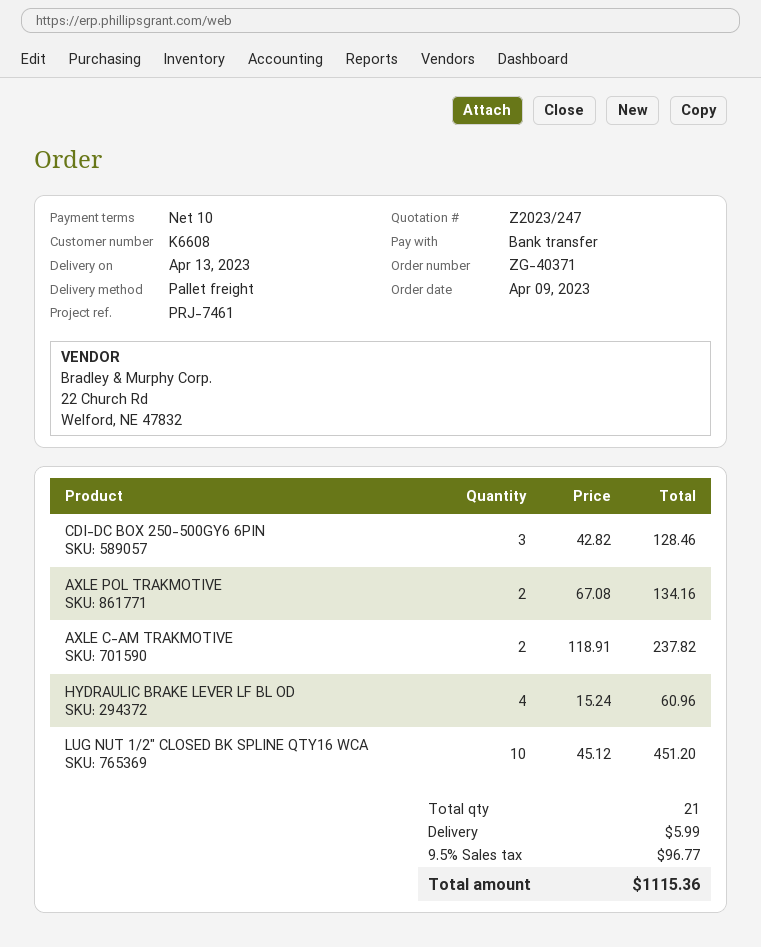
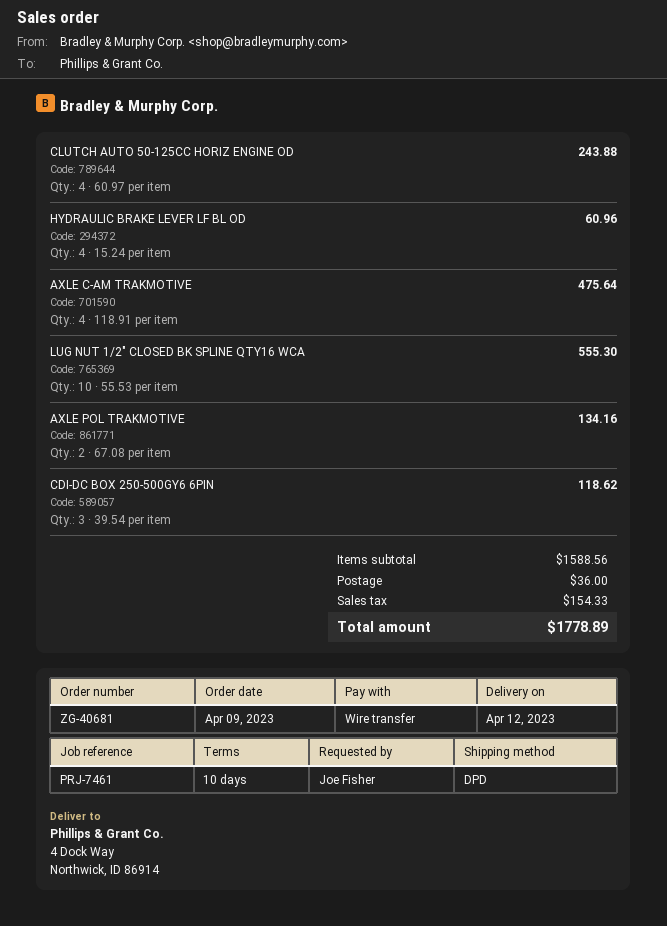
order number: ZG-40371 -> ZG-40681
delivery date: 2023-04-13 -> 2023-04-12
shipping method: pallet freight -> DPD
CDI-DC BOX 250-500GY6 6PIN: 3 x 42.82 = 128.46 -> 3 x 39.54 = 118.62
AXLE C-AM TRAKMOTIVE: 2 x 118.91 = 237.82 -> 4 x 118.91 = 475.64
LUG NUT 1/2" CLOSED BK SPLINE QTY16 WCA: 10 x 45.12 = 451.20 -> 10 x 55.53 = 555.30
CLUTCH AUTO 50-125CC HORIZ ENGINE OD: none -> 4 x 60.97 = 243.88
shipping: 5.99 -> 36.00
tax: 96.77 -> 154.33
total: 1115.36 -> 1778.89

